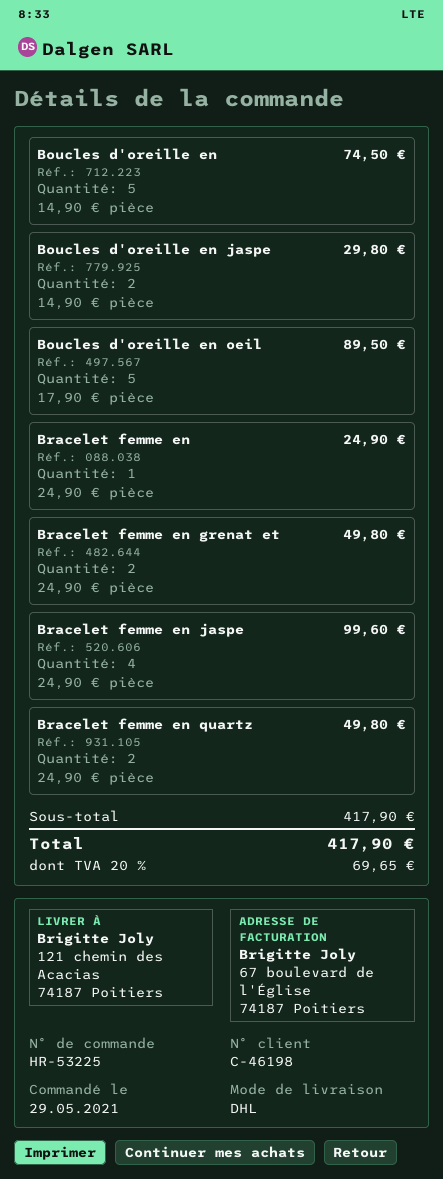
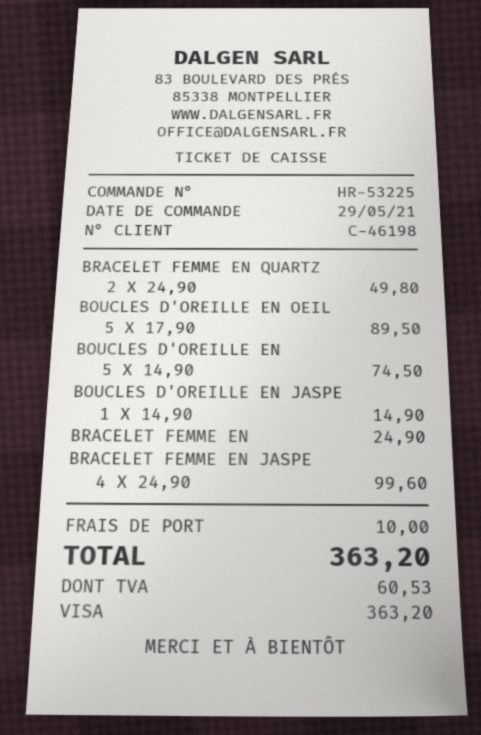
Boucles d'oreille en jaspe: 2 x 14.90 = 29.80 -> 1 x 14.90 = 14.90
Bracelet femme en grenat et: 2 x 24.90 = 49.80 -> none
shipping: none -> 10.00
tax: 69.65 -> 60.53
total: 417.90 -> 363.20

